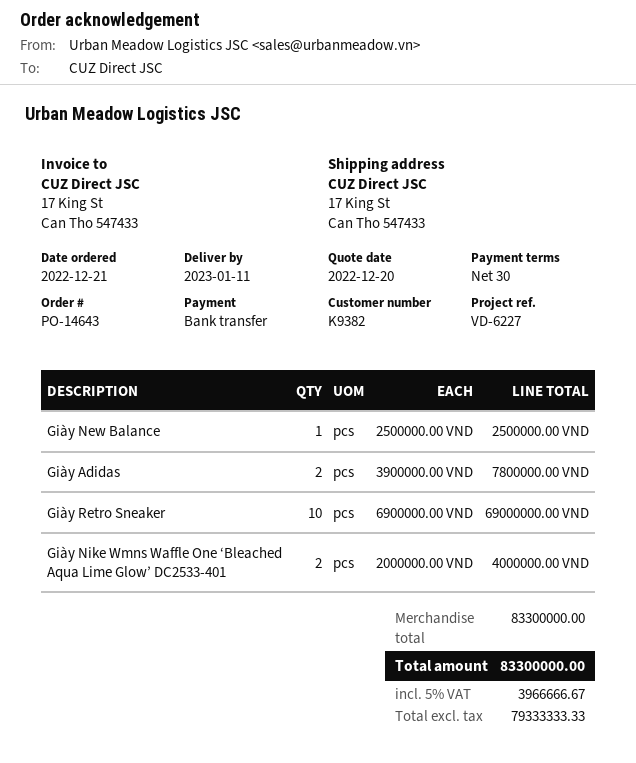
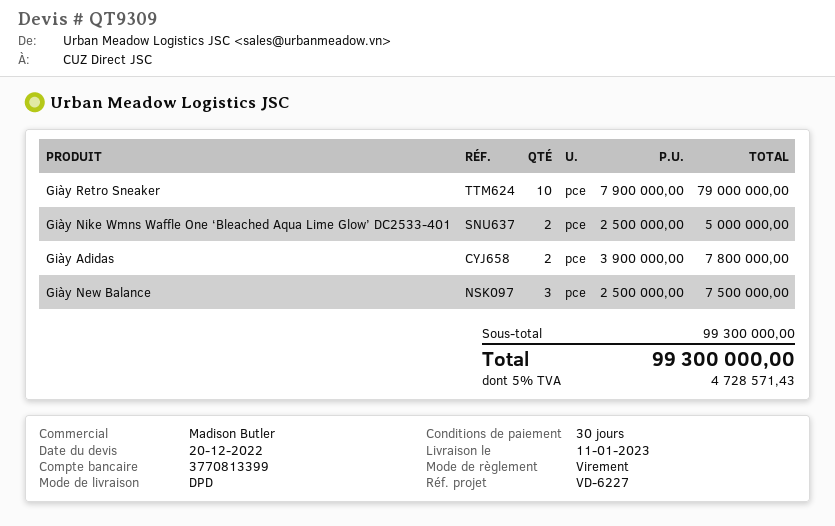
Giày New Balance: 1 x 2500000.00 = 2500000.00 -> 3 x 2500000.00 = 7500000.00
Giày Retro Sneaker: 10 x 6900000.00 = 69000000.00 -> 10 x 7900000.00 = 79000000.00
Giày Nike Wmns Waffle One ‘Bleached Aqua Lime Glow’ DC2533-401: 2 x 2000000.00 = 4000000.00 -> 2 x 2500000.00 = 5000000.00
subtotal: 83300000.00 -> 99300000.00
tax: 5% = 3966666.67 -> 5% = 4728571.43
total: 83300000.00 -> 99300000.00

